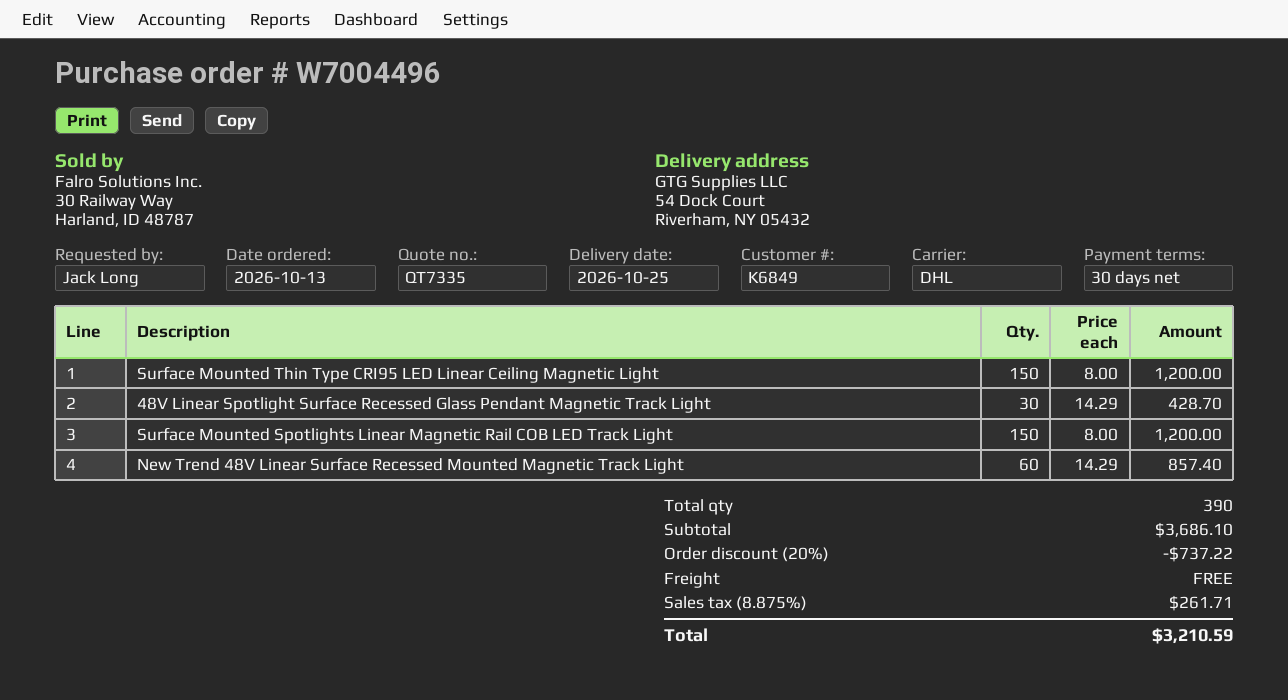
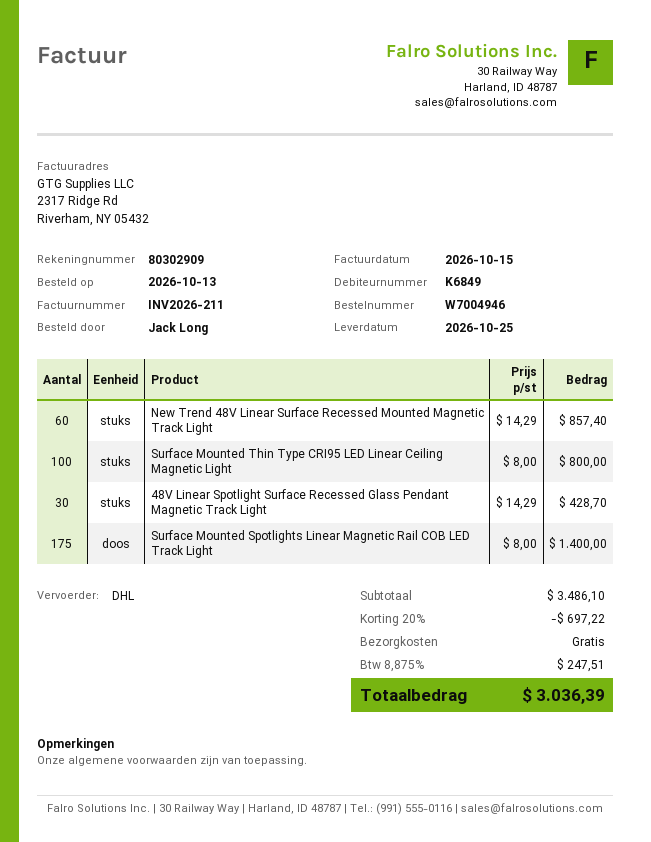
order number: W7004496 -> W7004946
Surface Mounted Thin Type CRI95 LED Linear Ceiling Magnetic Light: 150 x 8.00 = 1200.00 -> 100 x 8.00 = 800.00
Surface Mounted Spotlights Linear Magnetic Rail COB LED Track Light: 150 x 8.00 = 1200.00 -> 175 x 8.00 = 1400.00
subtotal: 3686.10 -> 3486.10
discount: 20% = 737.22 -> 20% = 697.22
tax: 8.875% = 261.71 -> 8.875% = 247.51
total: 3210.59 -> 3036.39

